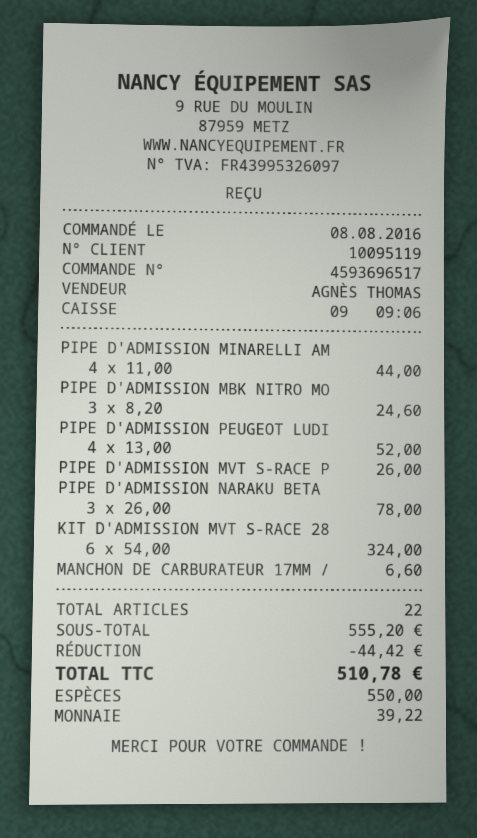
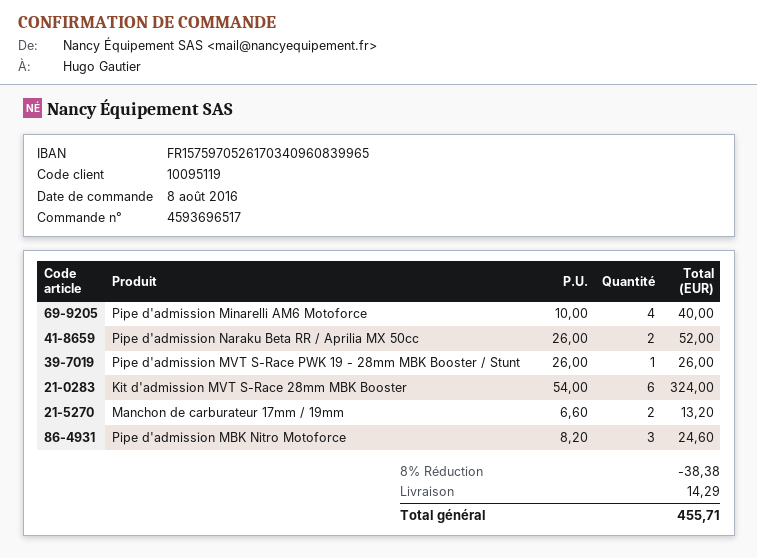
PIPE D'ADMISSION MINARELLI AM: 4 x 11.00 = 44.00 -> 4 x 10.00 = 40.00
PIPE D'ADMISSION PEUGEOT LUDI: 4 x 13.00 = 52.00 -> none
PIPE D'ADMISSION NARAKU BETA: 3 x 26.00 = 78.00 -> 2 x 26.00 = 52.00
MANCHON DE CARBURATEUR 17MM /: 1 x 6.60 = 6.60 -> 2 x 6.60 = 13.20
discount: 44.42 -> 38.38
shipping: none -> 14.29
total: 510.78 -> 455.71

